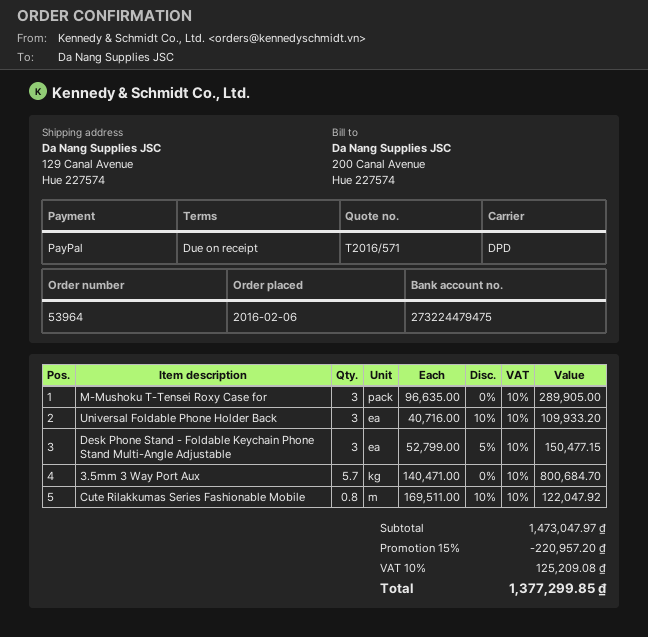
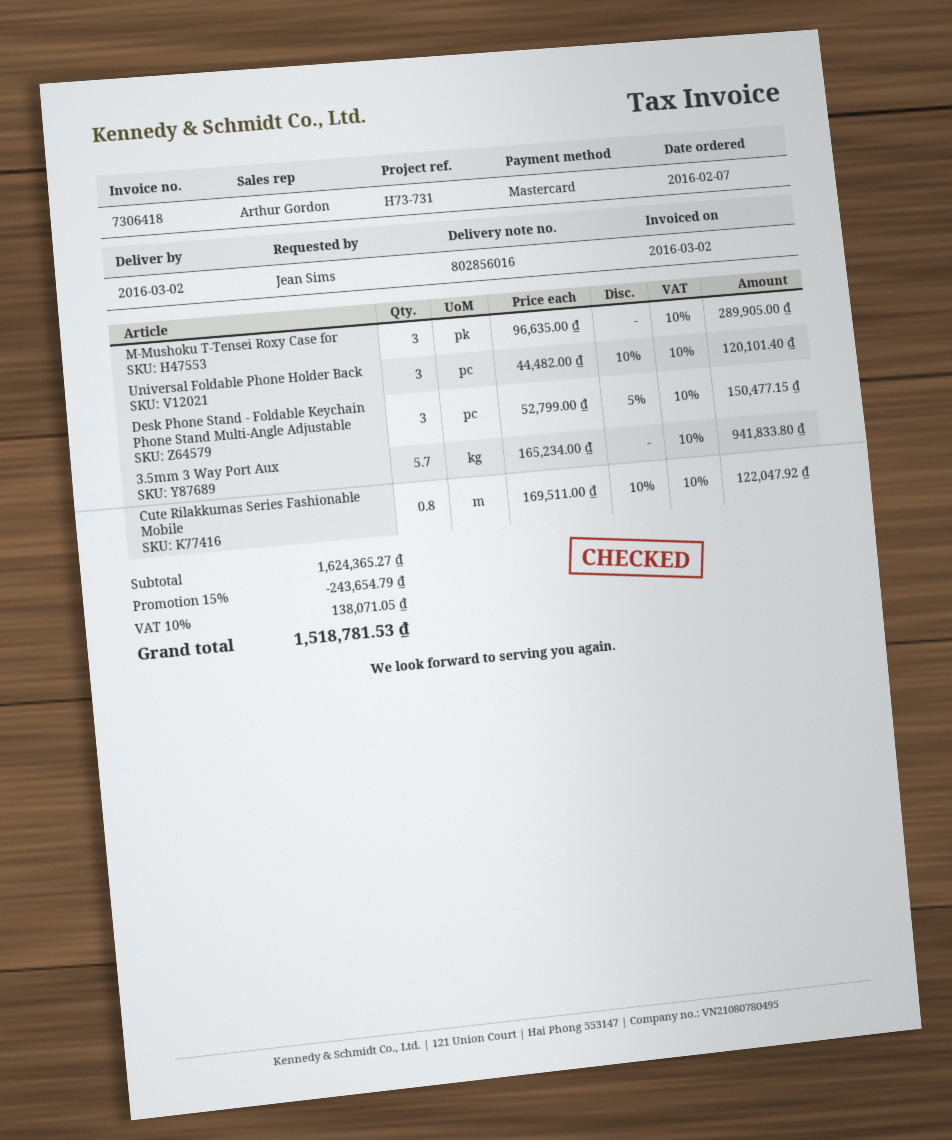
order date: 2016-02-06 -> 2016-02-07
payment method: PayPal -> Mastercard
Universal Foldable Phone Holder Back: 3 x 40716.00 - 10% = 109933.20 -> 3 x 44482.00 - 10% = 120101.40
3.5mm 3 Way Port Aux: 5.7 x 140471.00 = 800684.70 -> 5.7 x 165234.00 = 941833.80
subtotal: 1473047.97 -> 1624365.27
discount: 15% = 220957.20 -> 15% = 243654.79
tax: 10% = 125209.08 -> 10% = 138071.05
total: 1377299.85 -> 1518781.53

